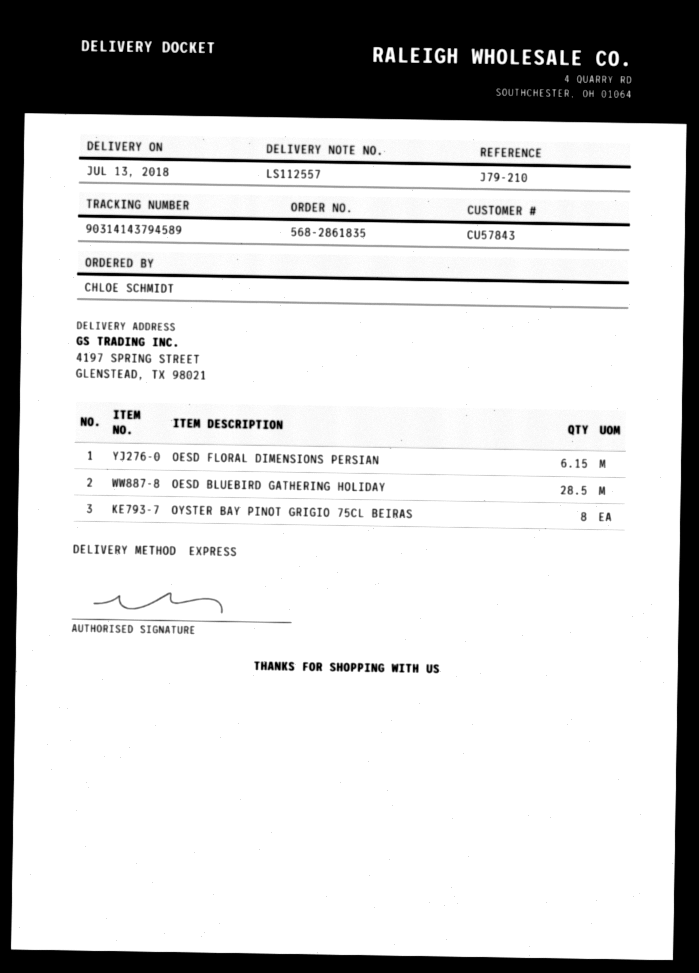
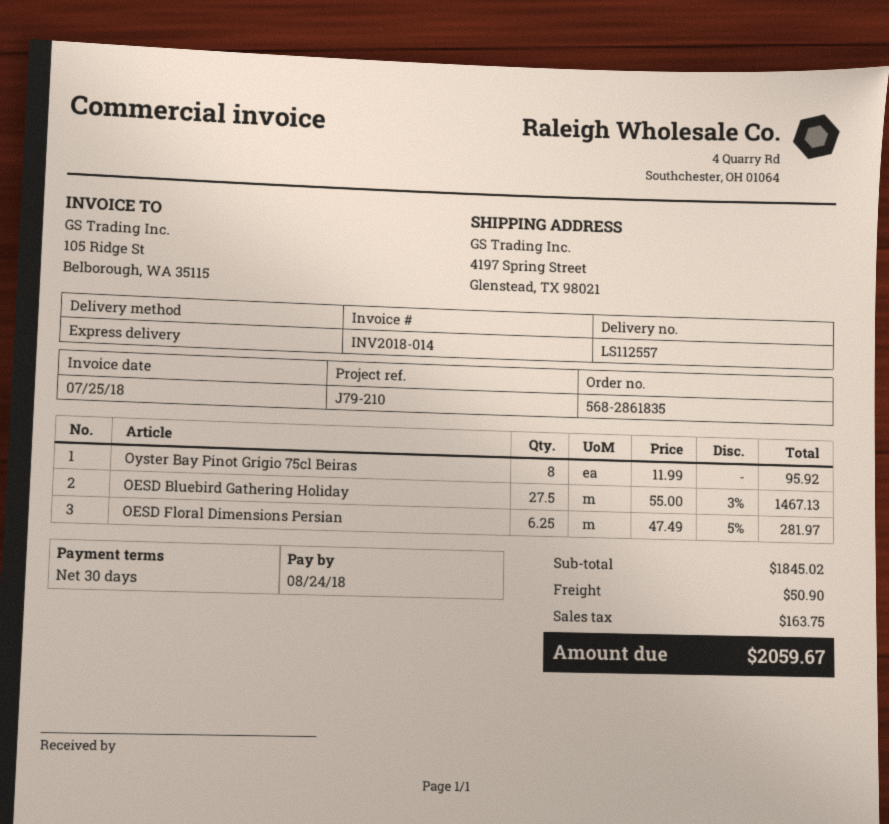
OESD FLORAL DIMENSIONS PERSIAN: 6.15 -> 6.25
OESD BLUEBIRD GATHERING HOLIDAY: 28.5 -> 27.5

